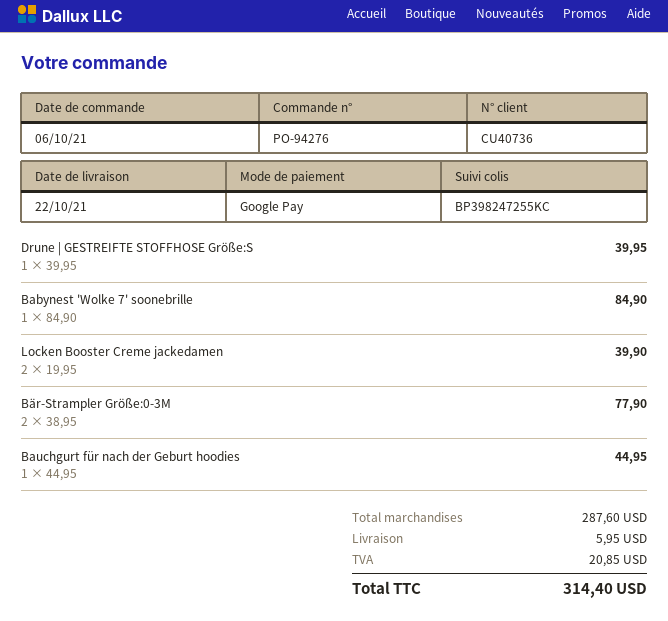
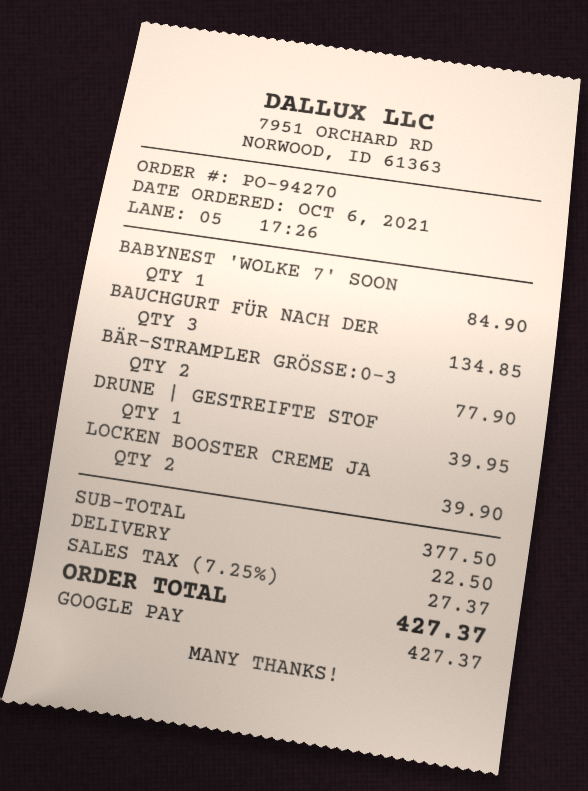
order number: PO-94276 -> PO-94270
Bauchgurt für nach der Geburt hoodies: 1 for 44.95 -> 3 for 134.85
subtotal: 287.60 -> 377.50
shipping: 5.95 -> 22.50
tax: 20.85 -> 27.37
total: 314.40 -> 427.37

